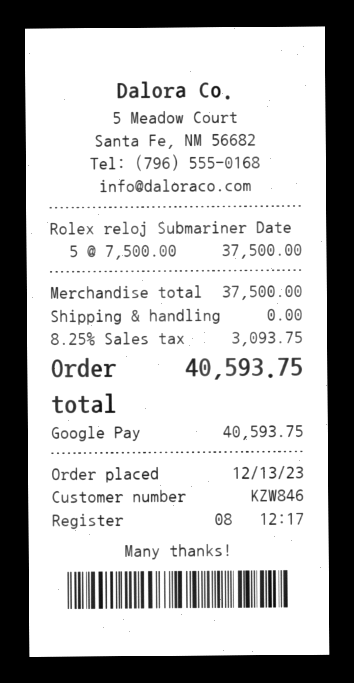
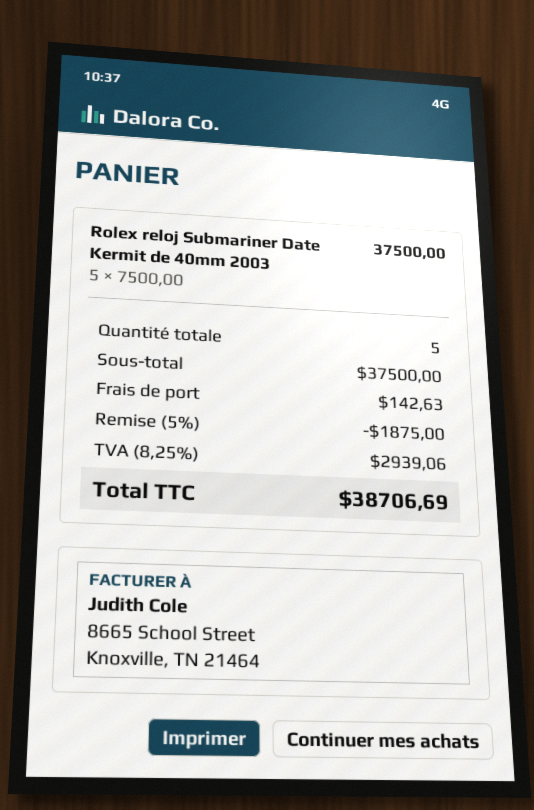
discount: none -> 5% = 1875.00
shipping: 0.00 -> 142.63
tax: 8.25% = 3093.75 -> 8.25% = 2939.06
total: 40593.75 -> 38706.69

